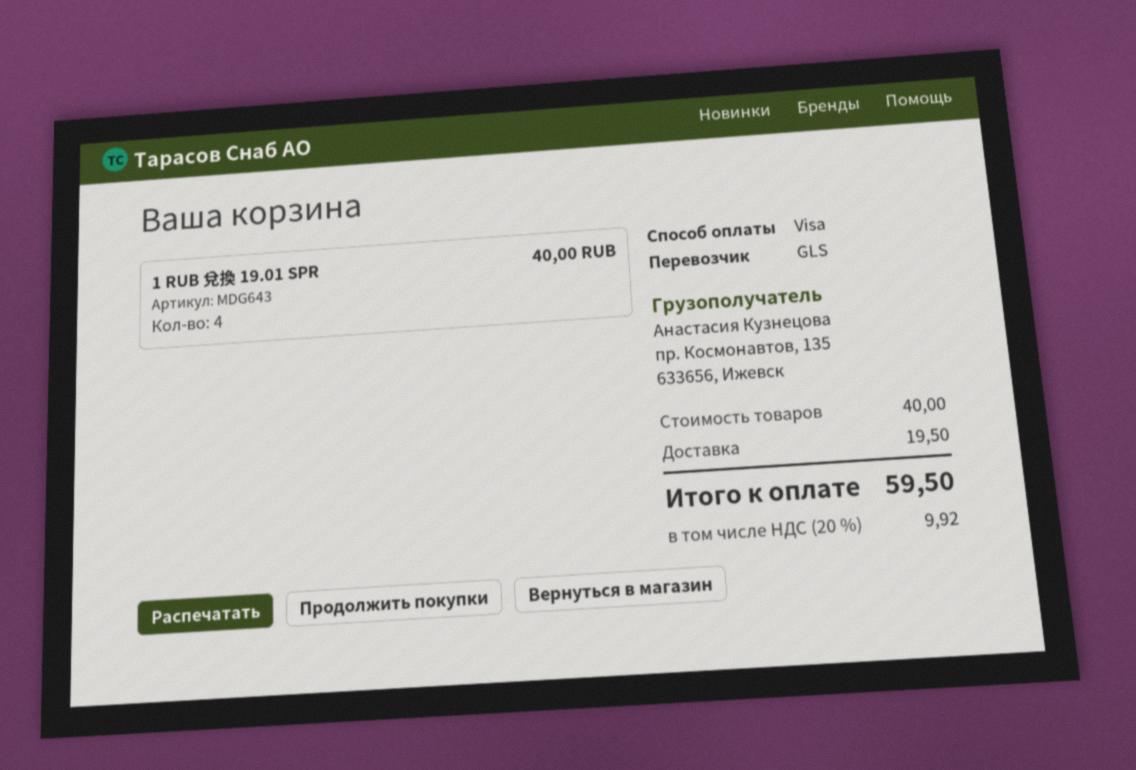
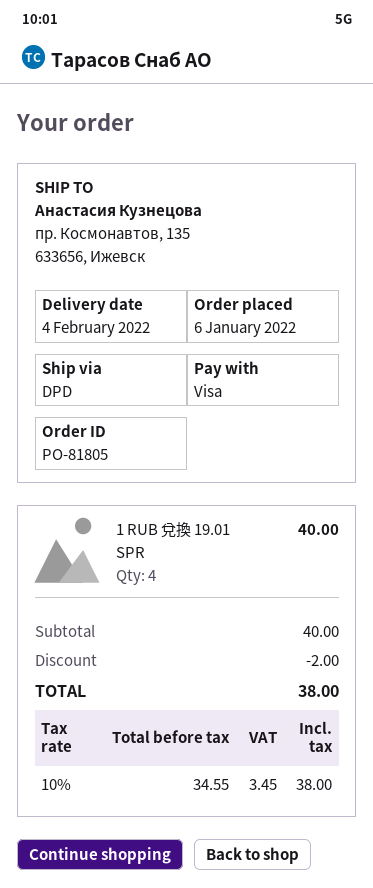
shipping method: GLS -> DPD
discount: none -> 2.00
shipping: 19.50 -> none
tax: 20% = 9.92 -> 10% = 3.45
total: 59.50 -> 38.00

